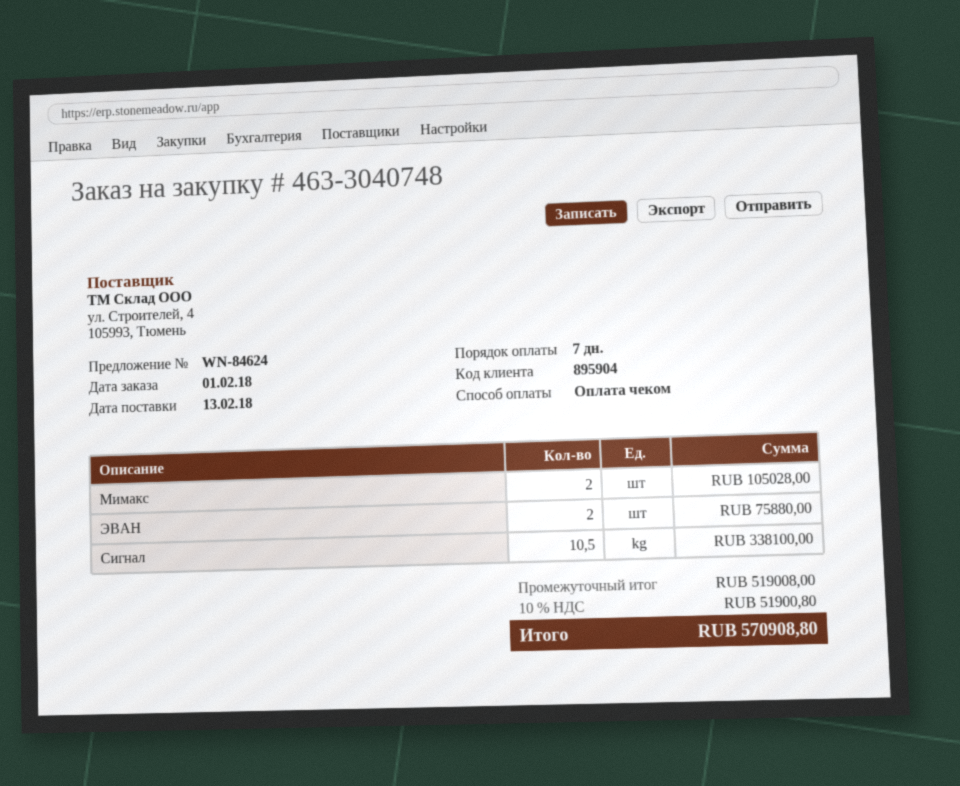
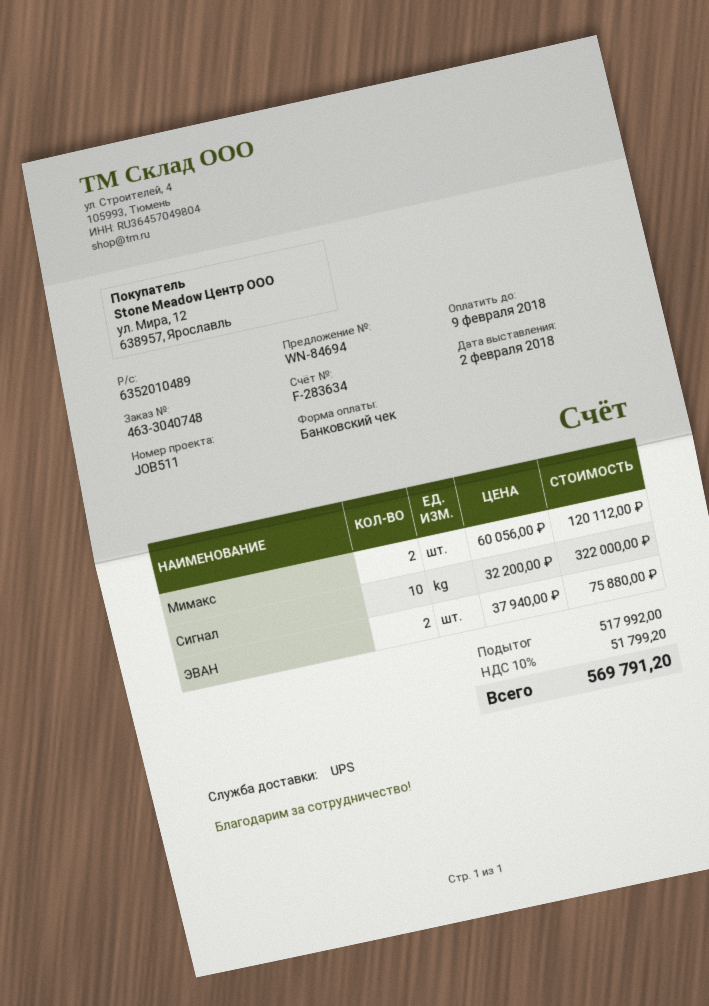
quote number: WN-84624 -> WN-84694
Мимакс: 2 for 105028.00 -> 2 for 120112.00
Сигнал: 10.5 for 338100.00 -> 10 for 322000.00
subtotal: 519008.00 -> 517992.00
tax: 10% = 51900.80 -> 10% = 51799.20
total: 570908.80 -> 569791.20

